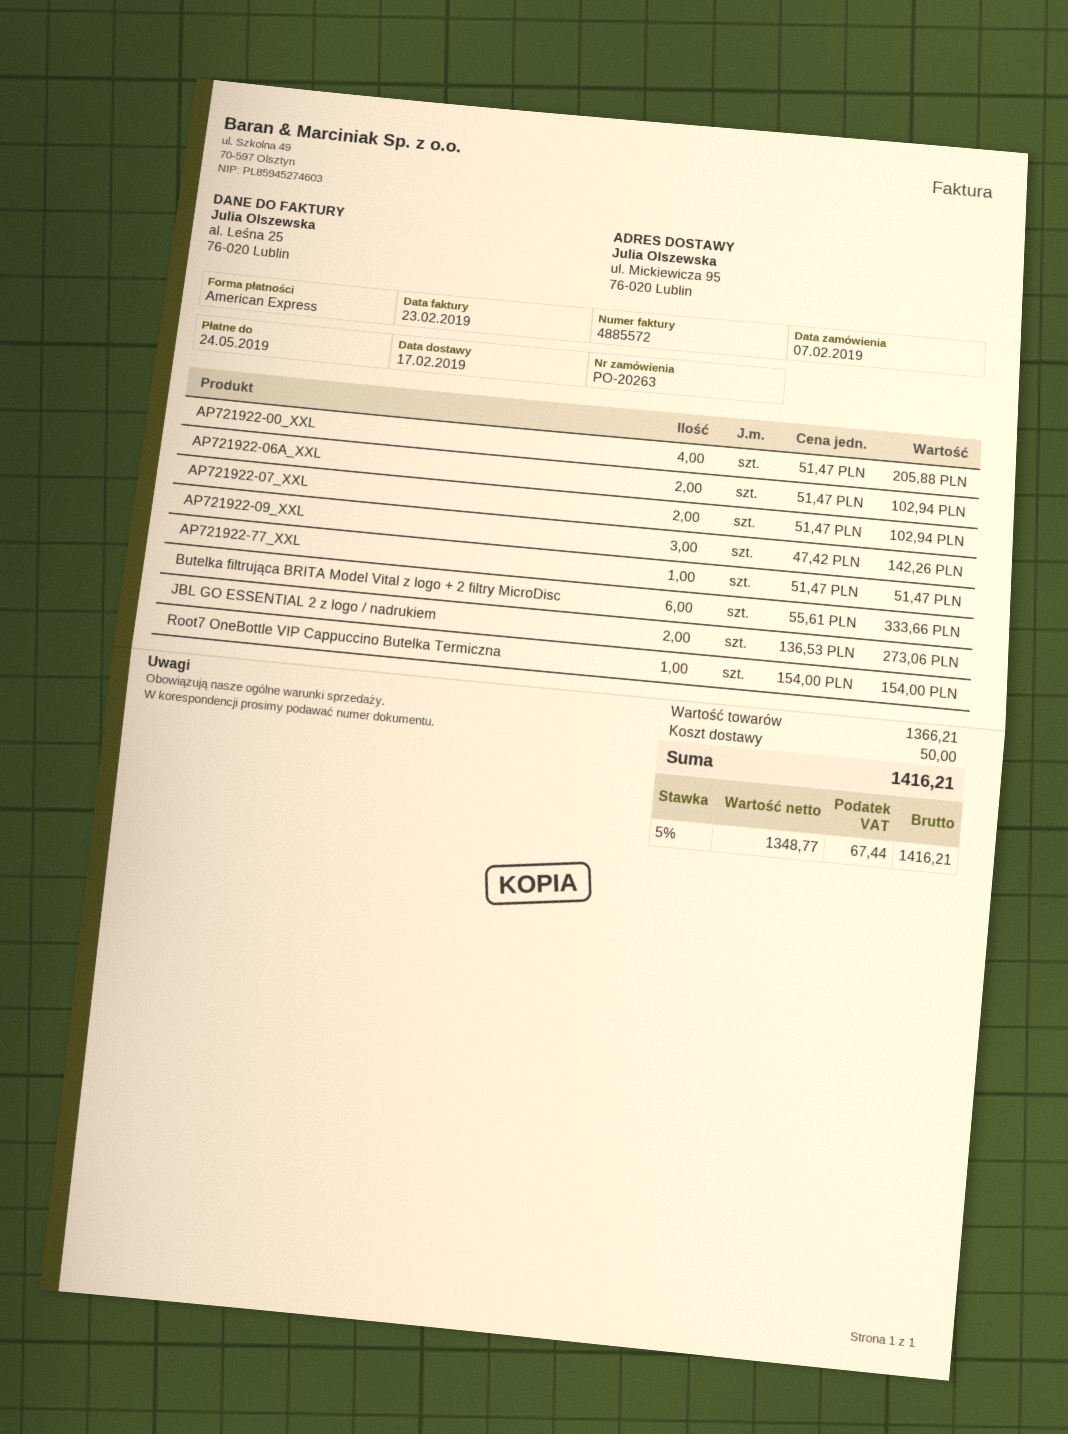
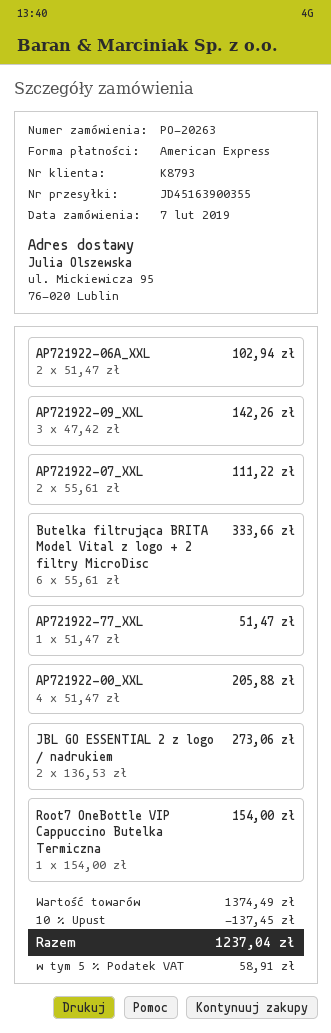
AP721922-07_XXL: 2 x 51.47 = 102.94 -> 2 x 55.61 = 111.22
subtotal: 1366.21 -> 1374.49
discount: none -> 10% = 137.45
shipping: 50.00 -> none
tax: 5% = 67.44 -> 5% = 58.91
total: 1416.21 -> 1237.04

